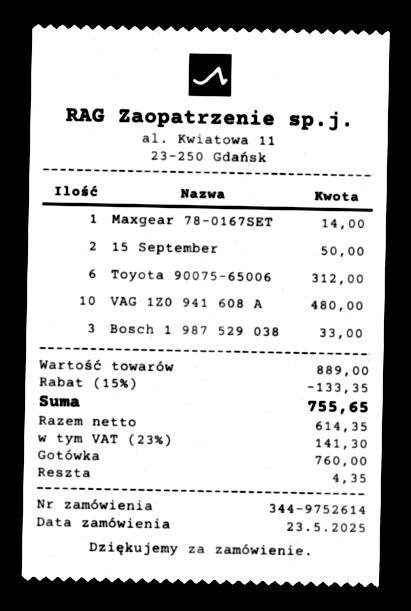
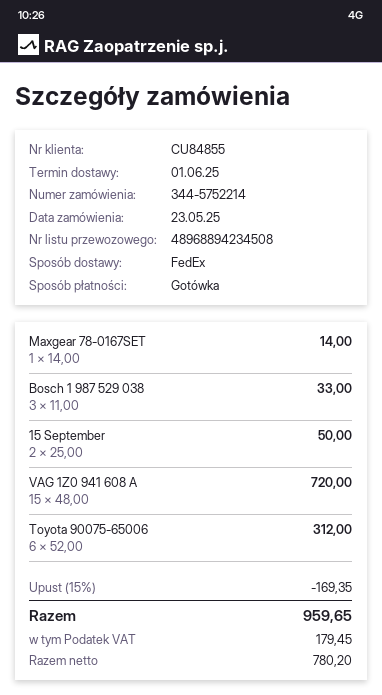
order number: 344-9752614 -> 344-5752214
VAG 1Z0 941 608 A: 10 for 480.00 -> 15 for 720.00
discount: 15% = 133.35 -> 15% = 169.35
net: 614.35 -> 780.20
tax: 141.30 -> 179.45
total: 755.65 -> 959.65

